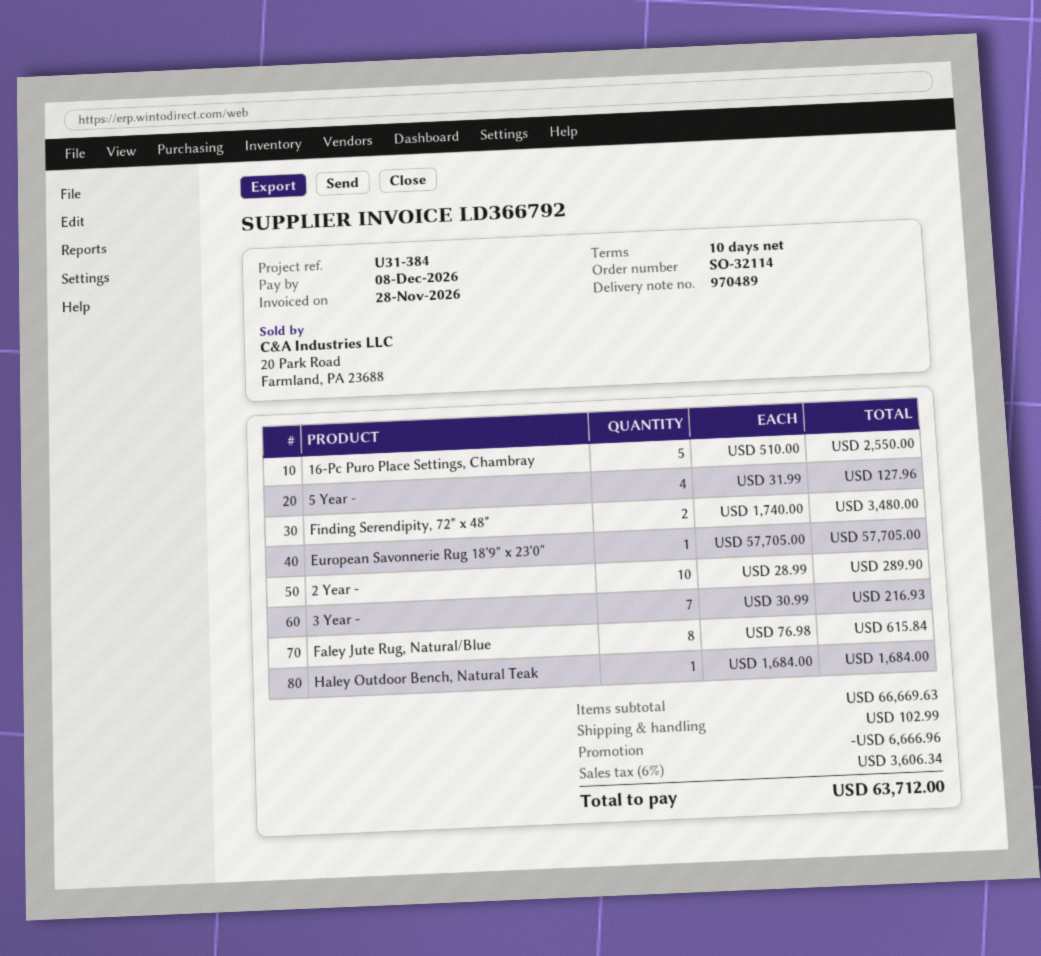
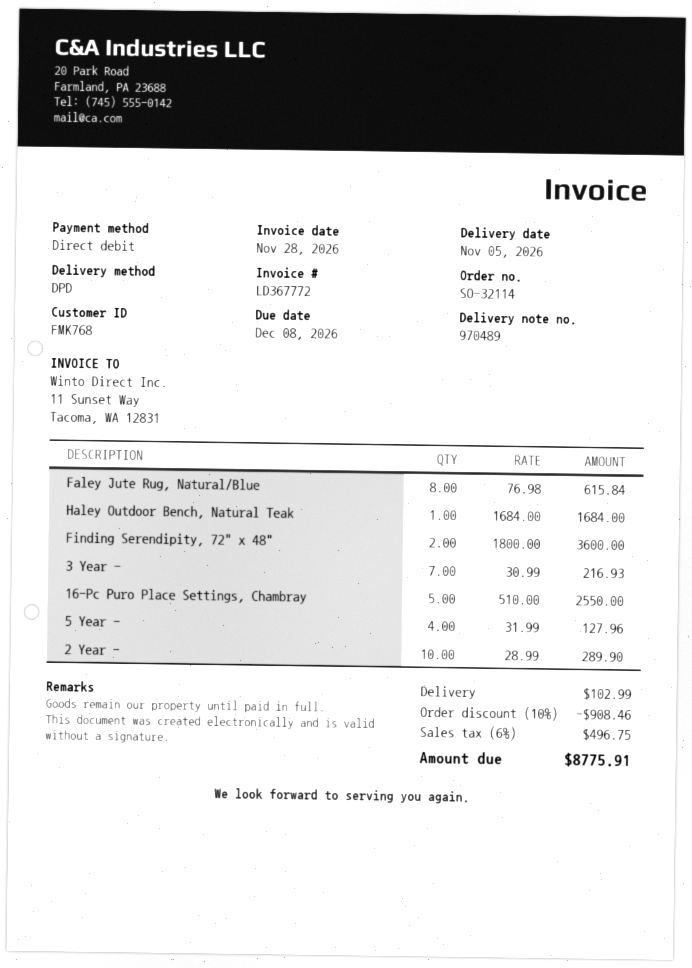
invoice number: LD366792 -> LD367772
Finding Serendipity, 72" x 48": 2 x 1740.00 = 3480.00 -> 2 x 1800.00 = 3600.00
European Savonnerie Rug 18'9" x 23'0": 1 x 57705.00 = 57705.00 -> none
discount: 6666.96 -> 908.46
tax: 6% = 3606.34 -> 6% = 496.75
total: 63712.00 -> 8775.91

